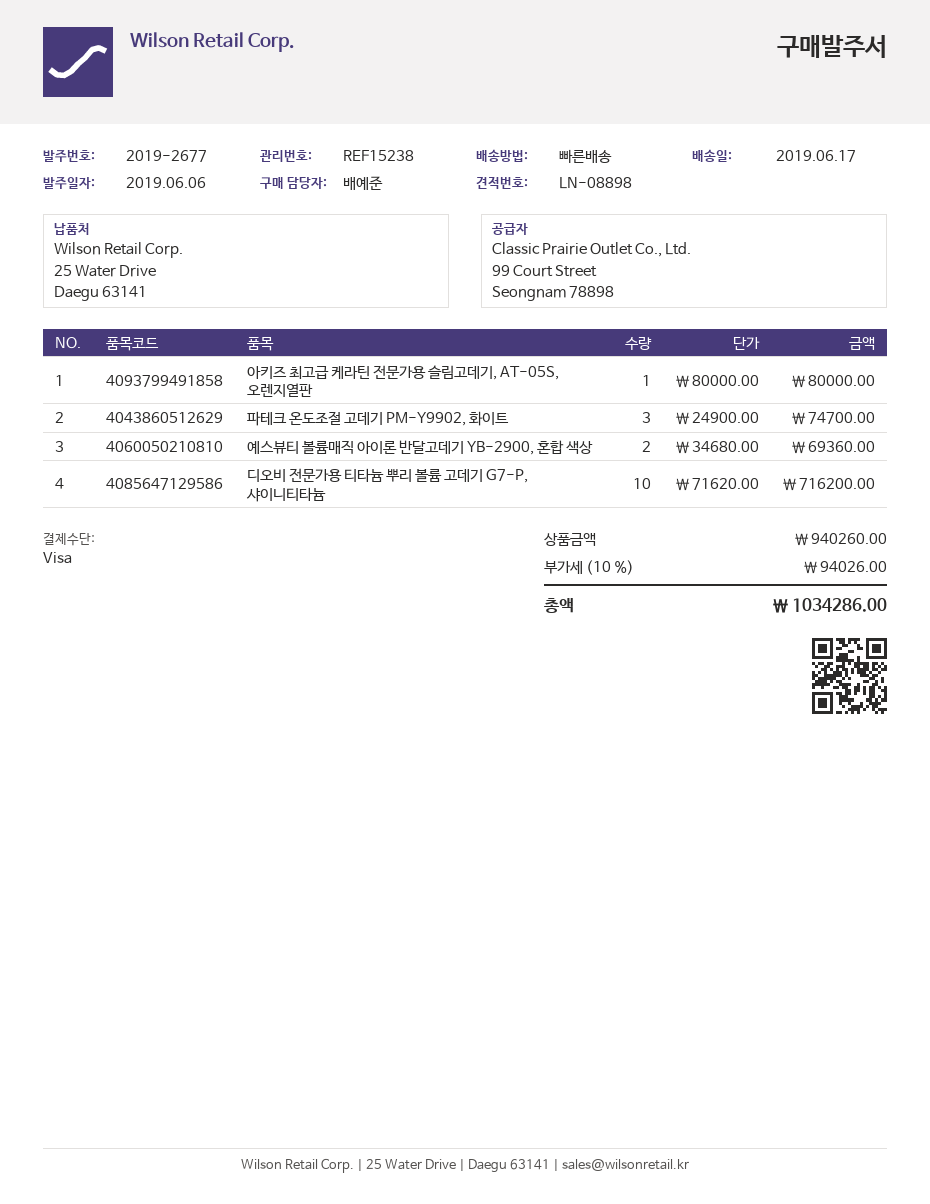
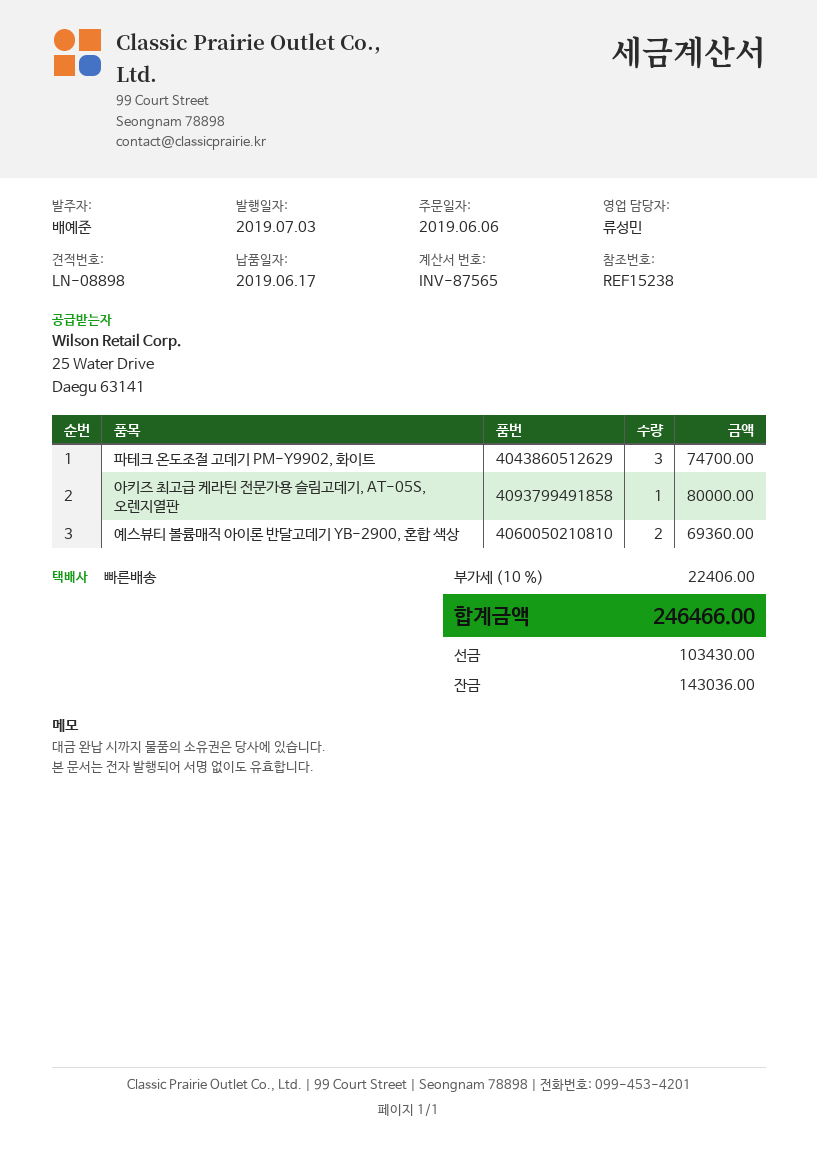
디오비 전문가용 티타늄 뿌리 볼륨 고데기 G7-P, 샤이니티타늄: 10 for 716200.00 -> none
tax: 10% = 94026.00 -> 10% = 22406.00
total: 1034286.00 -> 246466.00

